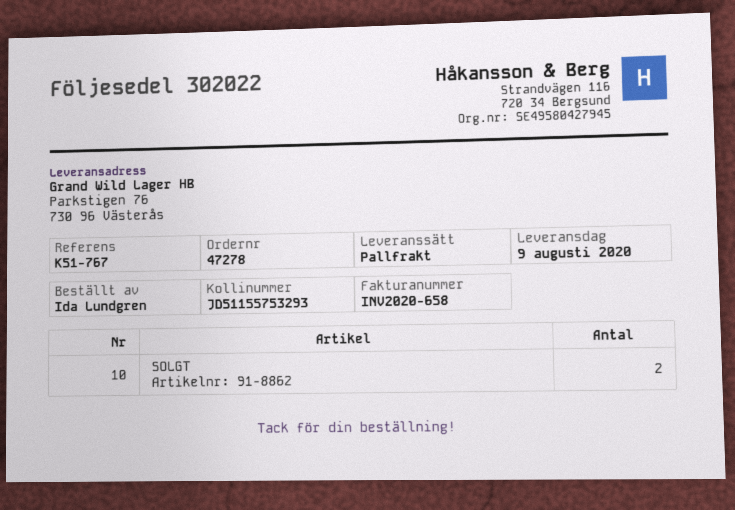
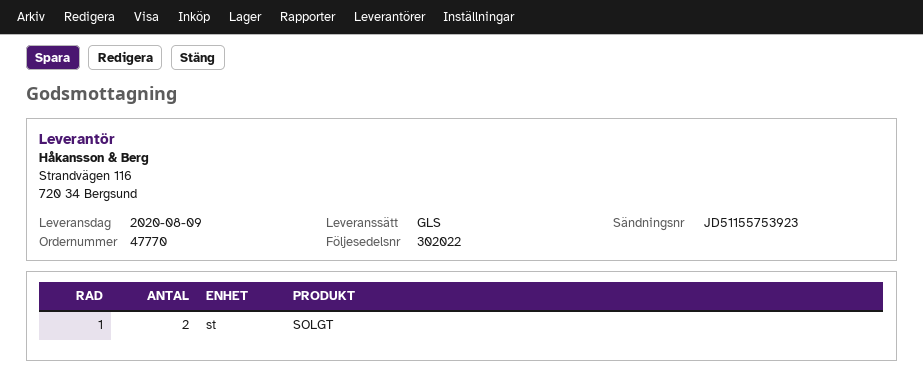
order number: 47278 -> 47770
shipping method: pallet freight -> GLS
tracking number: JD51155753293 -> JD51155753923

